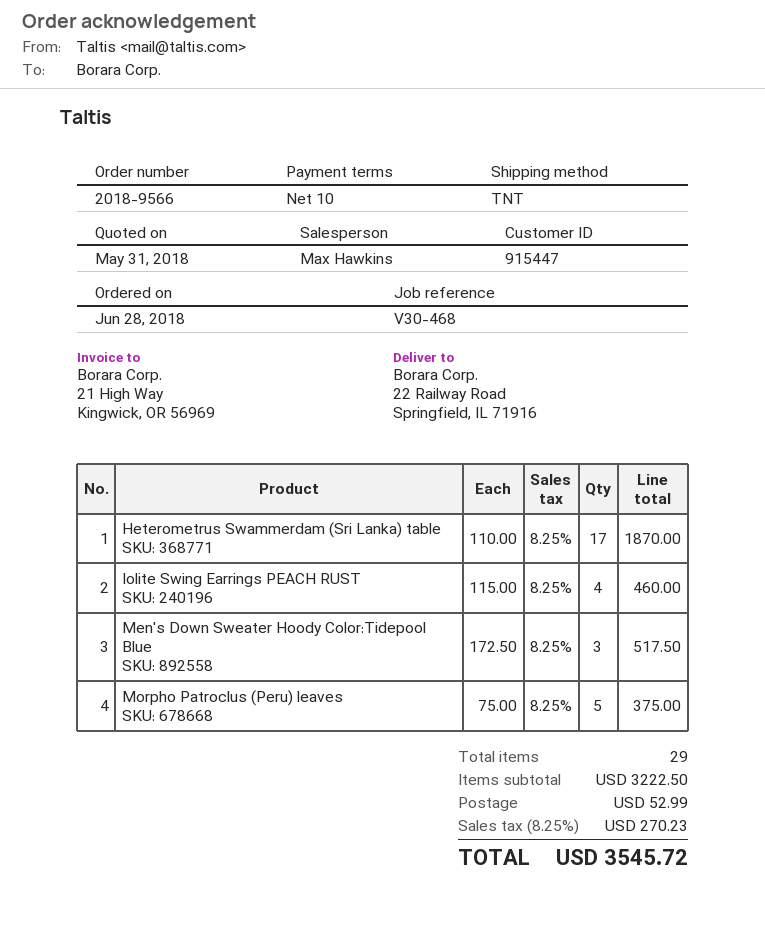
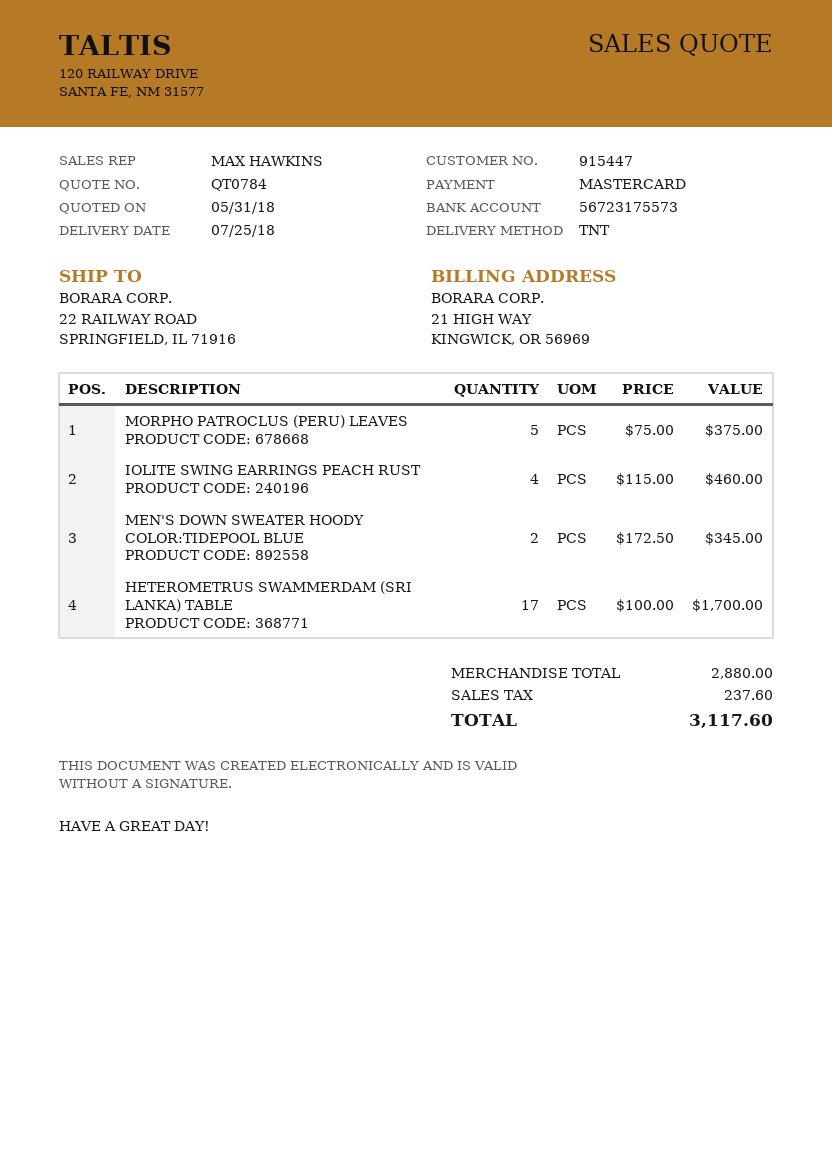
Heterometrus Swammerdam (Sri Lanka) table: 17 x 110.00 = 1870.00 -> 17 x 100.00 = 1700.00
Men's Down Sweater Hoody Color:Tidepool Blue: 3 x 172.50 = 517.50 -> 2 x 172.50 = 345.00
subtotal: 3222.50 -> 2880.00
shipping: 52.99 -> none
tax: 270.23 -> 237.60
total: 3545.72 -> 3117.60

